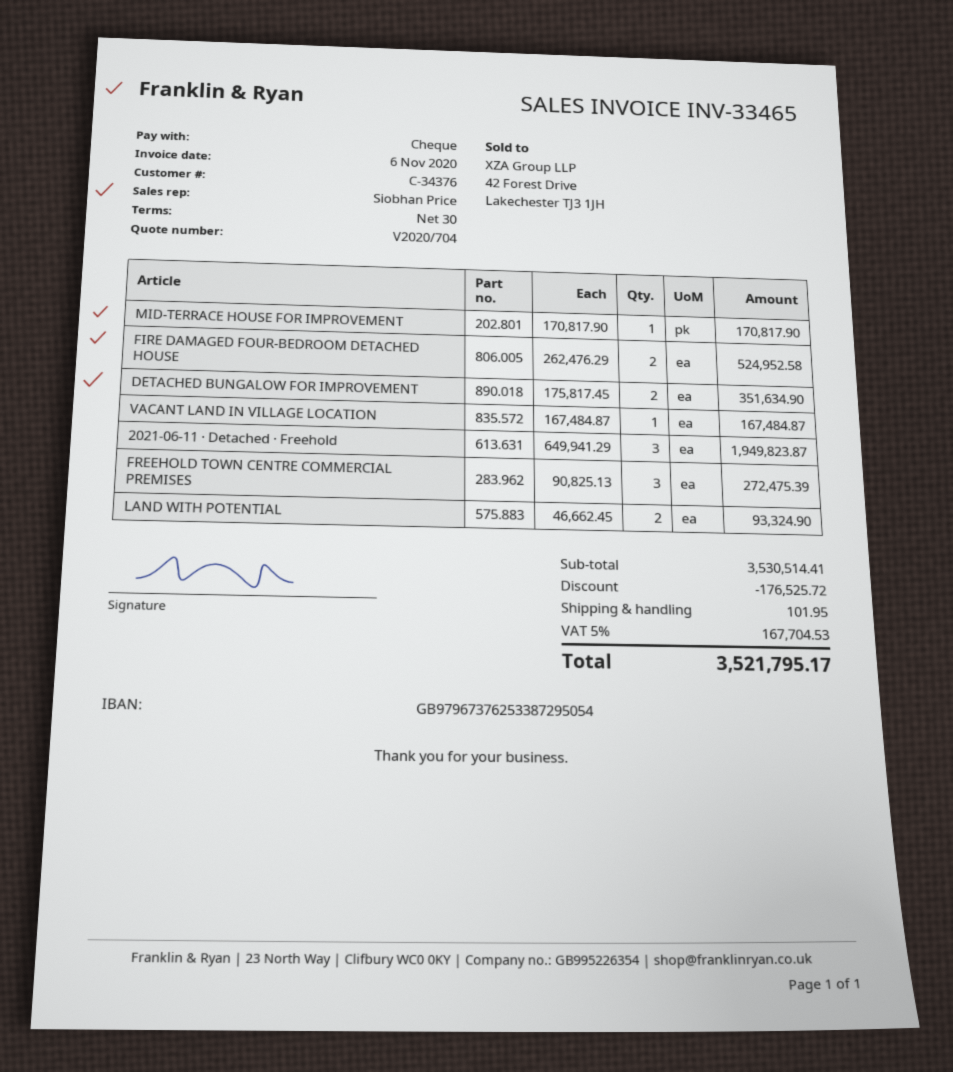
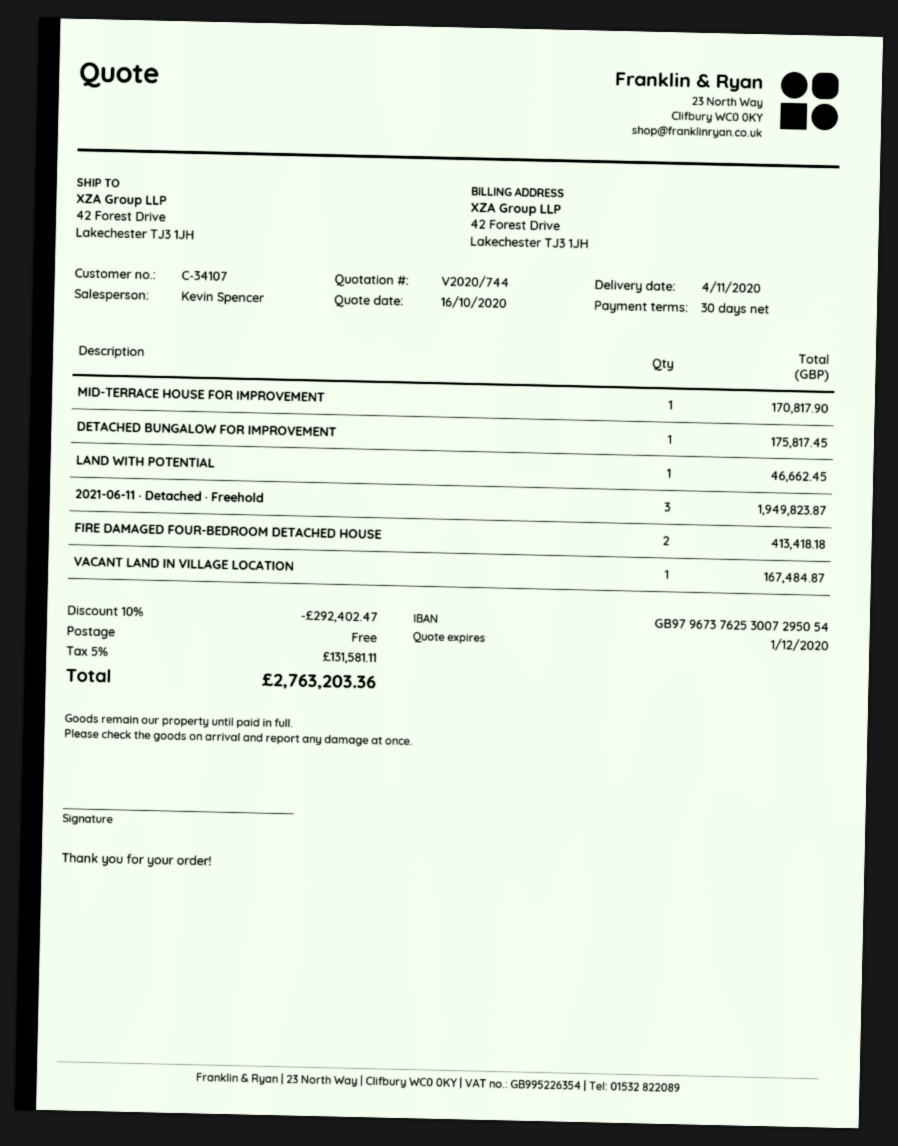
quote number: V2020/704 -> V2020/744
customer number: C-34376 -> C-34107
sales rep: Siobhan Price -> Kevin Spencer
bank account: GB97967376253387295054 -> GB97967376253007295054
FIRE DAMAGED FOUR-BEDROOM DETACHED HOUSE: 2 for 524952.58 -> 2 for 413418.18
DETACHED BUNGALOW FOR IMPROVEMENT: 2 for 351634.90 -> 1 for 175817.45
FREEHOLD TOWN CENTRE COMMERCIAL PREMISES: 3 for 272475.39 -> none
LAND WITH POTENTIAL: 2 for 93324.90 -> 1 for 46662.45
discount: 176525.72 -> 292402.47
shipping: 101.95 -> 0.00
tax: 5% = 167704.53 -> 5% = 131581.11
total: 3521795.17 -> 2763203.36

